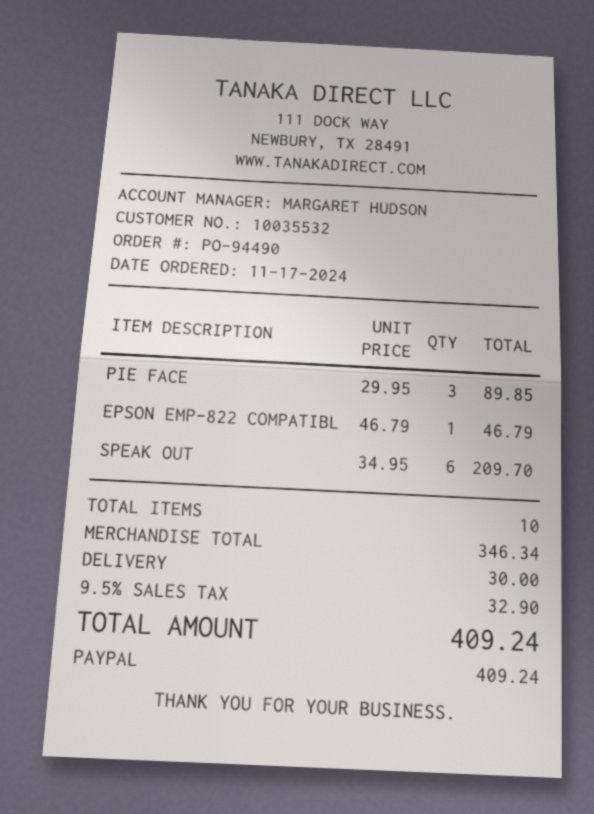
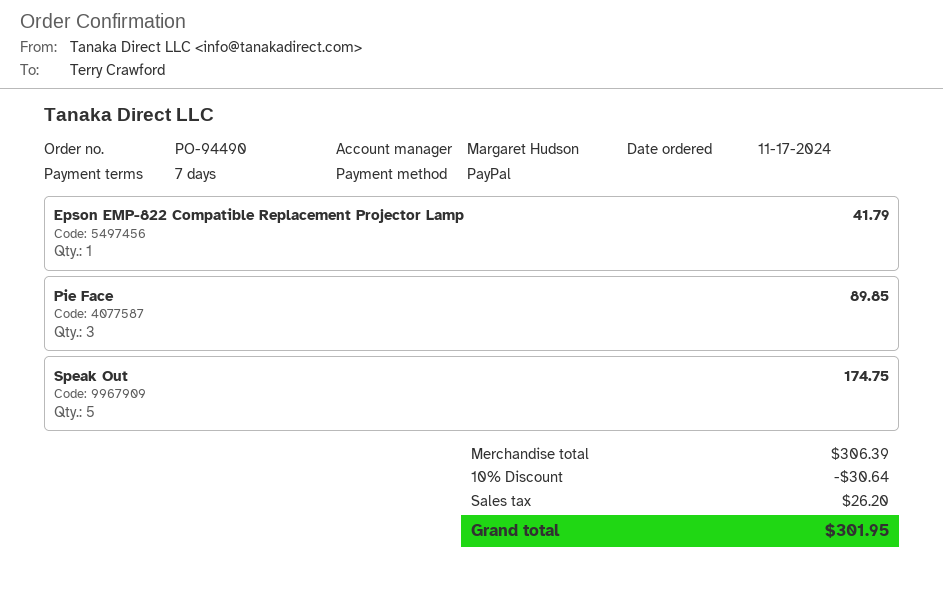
EPSON EMP-822 COMPATIBL: 1 for 46.79 -> 1 for 41.79
SPEAK OUT: 6 for 209.70 -> 5 for 174.75
subtotal: 346.34 -> 306.39
discount: none -> 10% = 30.64
shipping: 30.00 -> none
tax: 32.90 -> 26.20
total: 409.24 -> 301.95

